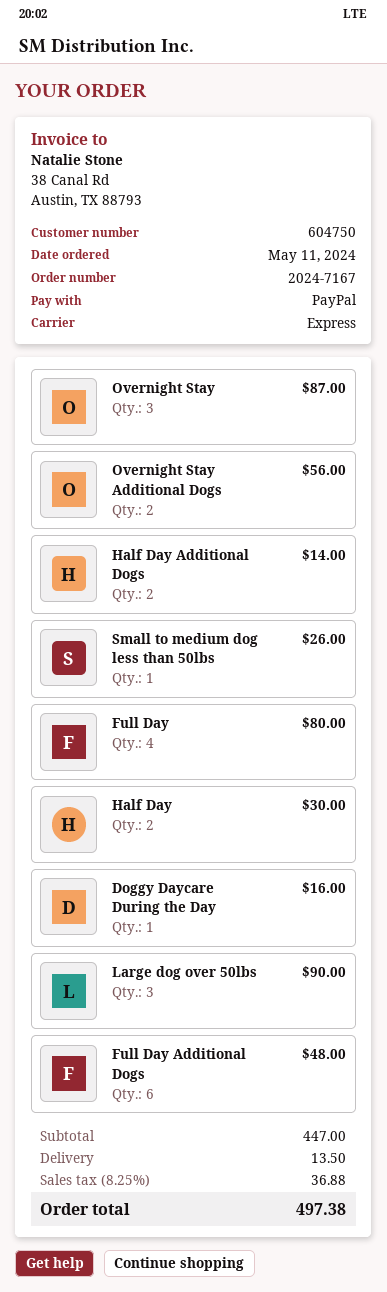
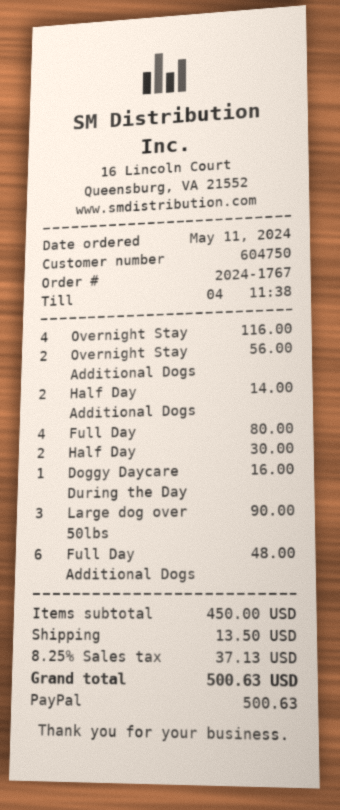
order number: 2024-7167 -> 2024-1767
Overnight Stay: 3 for 87.00 -> 4 for 116.00
Small to medium dog less than 50lbs: 1 for 26.00 -> none
subtotal: 447.00 -> 450.00
tax: 8.25% = 36.88 -> 8.25% = 37.13
total: 497.38 -> 500.63

